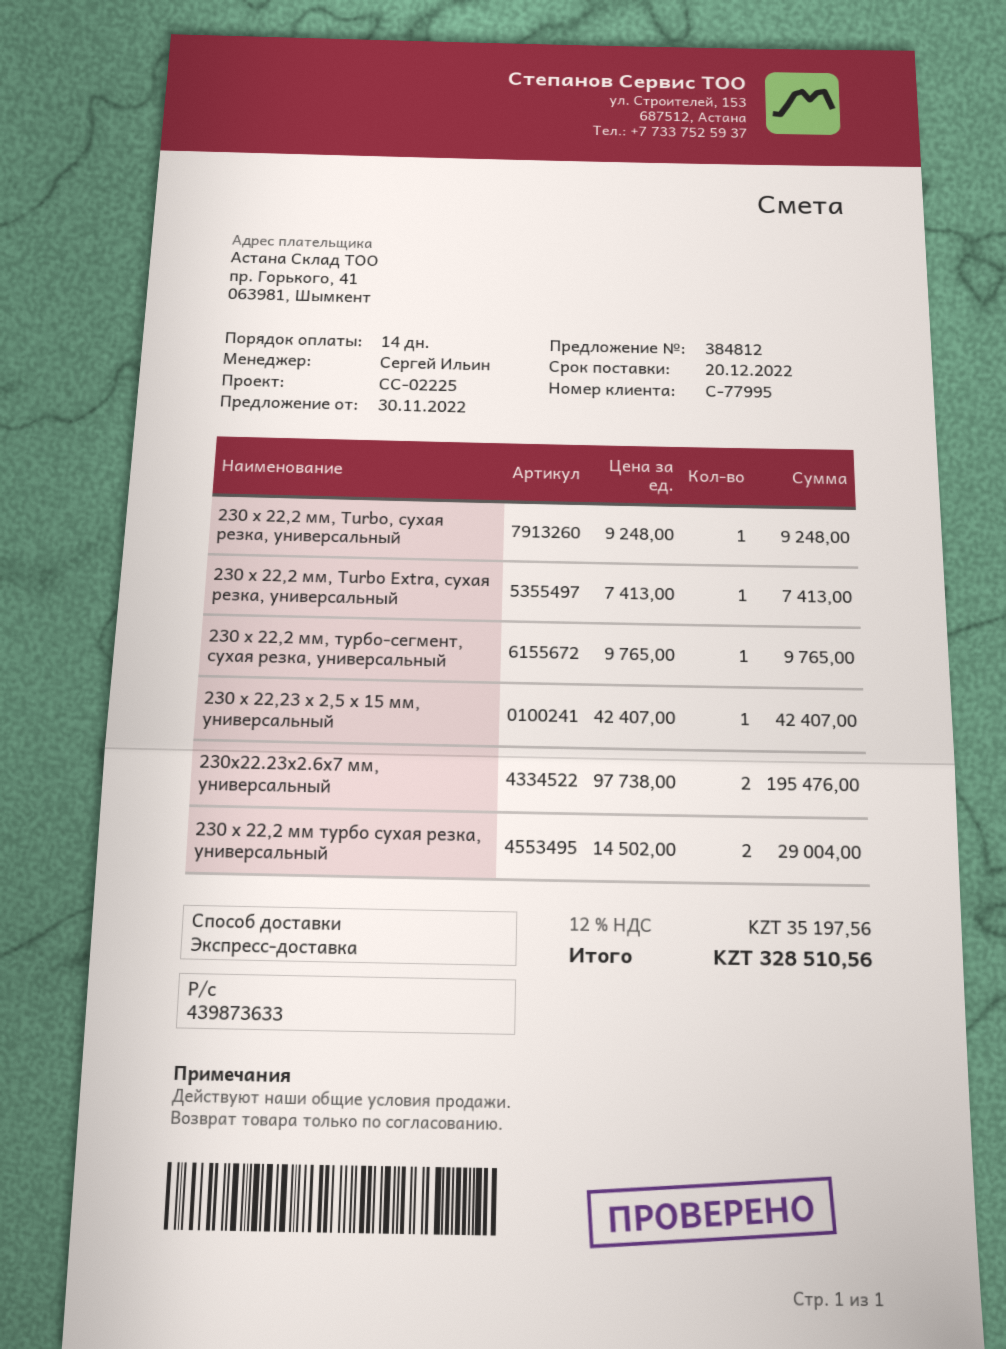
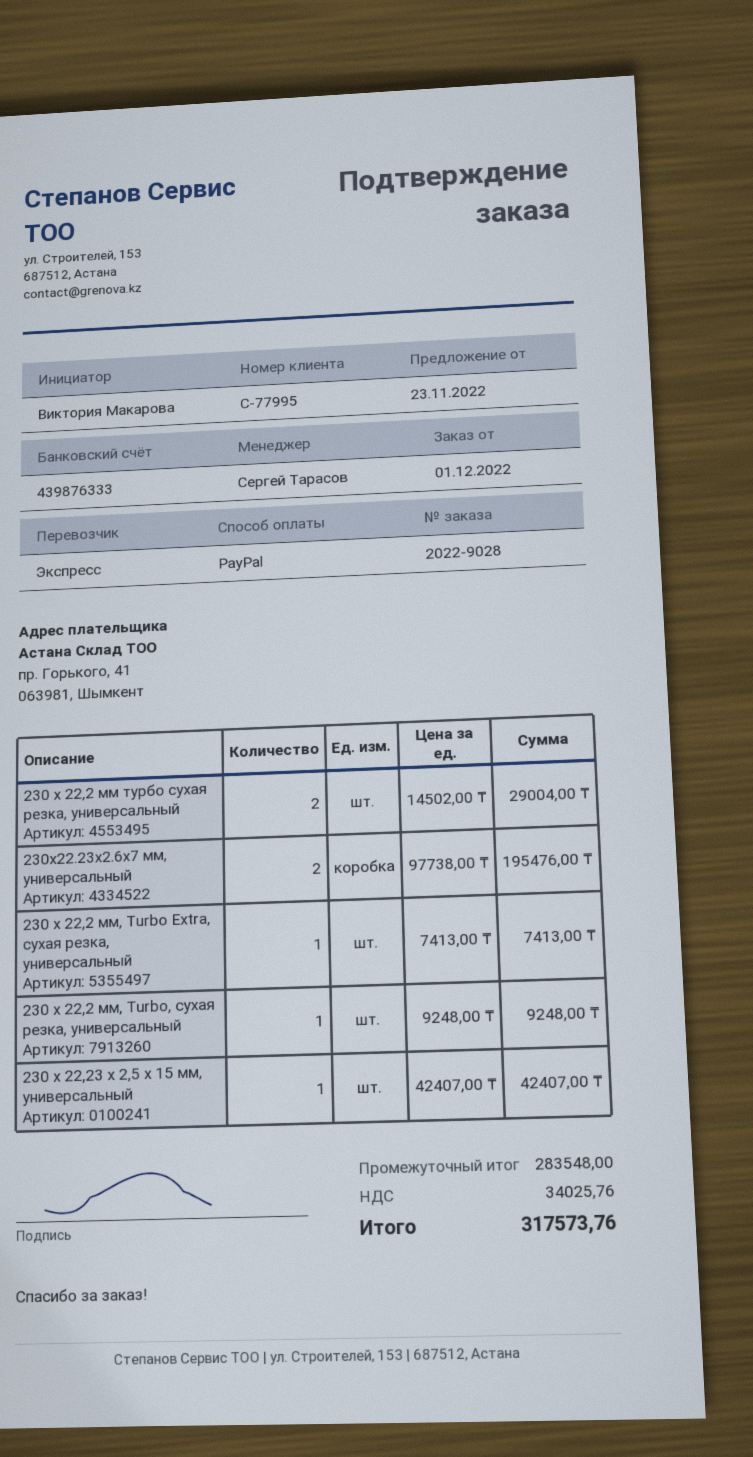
quote date: 2022-11-30 -> 2022-11-23
sales rep: Сергей Ильин -> Сергей Тарасов
bank account: 439873633 -> 439876333
230 х 22,2 мм, турбо-сегмент, сухая резка, универсальный: 1 x 9765.00 = 9765.00 -> none
tax: 35197.56 -> 34025.76
total: 328510.56 -> 317573.76

